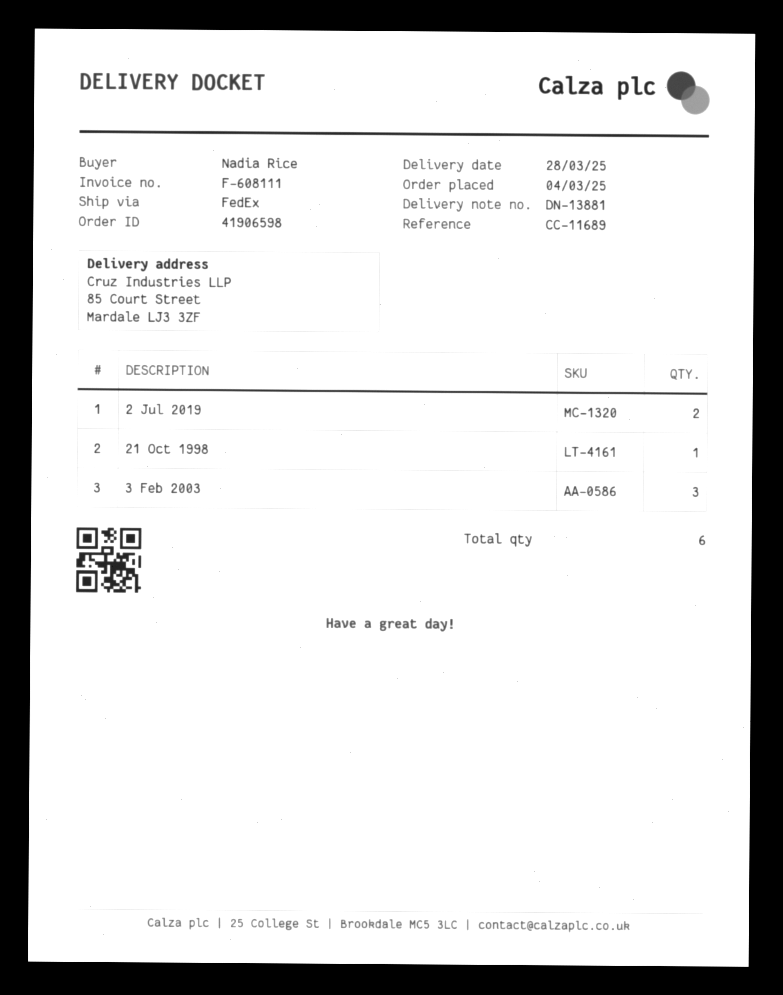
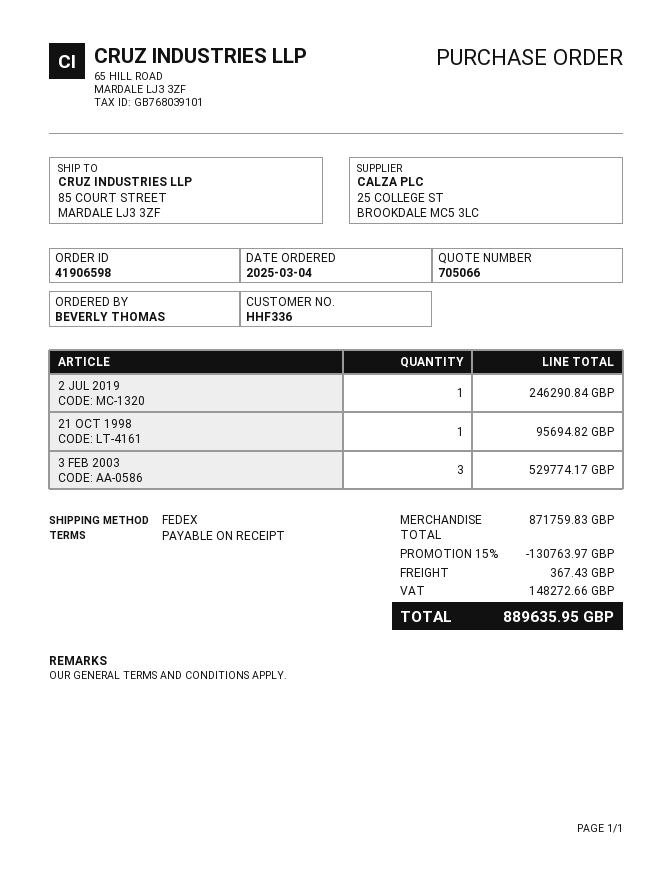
ordered by: Nadia Rice -> BEVERLY THOMAS
2 Jul 2019: 2 -> 1

